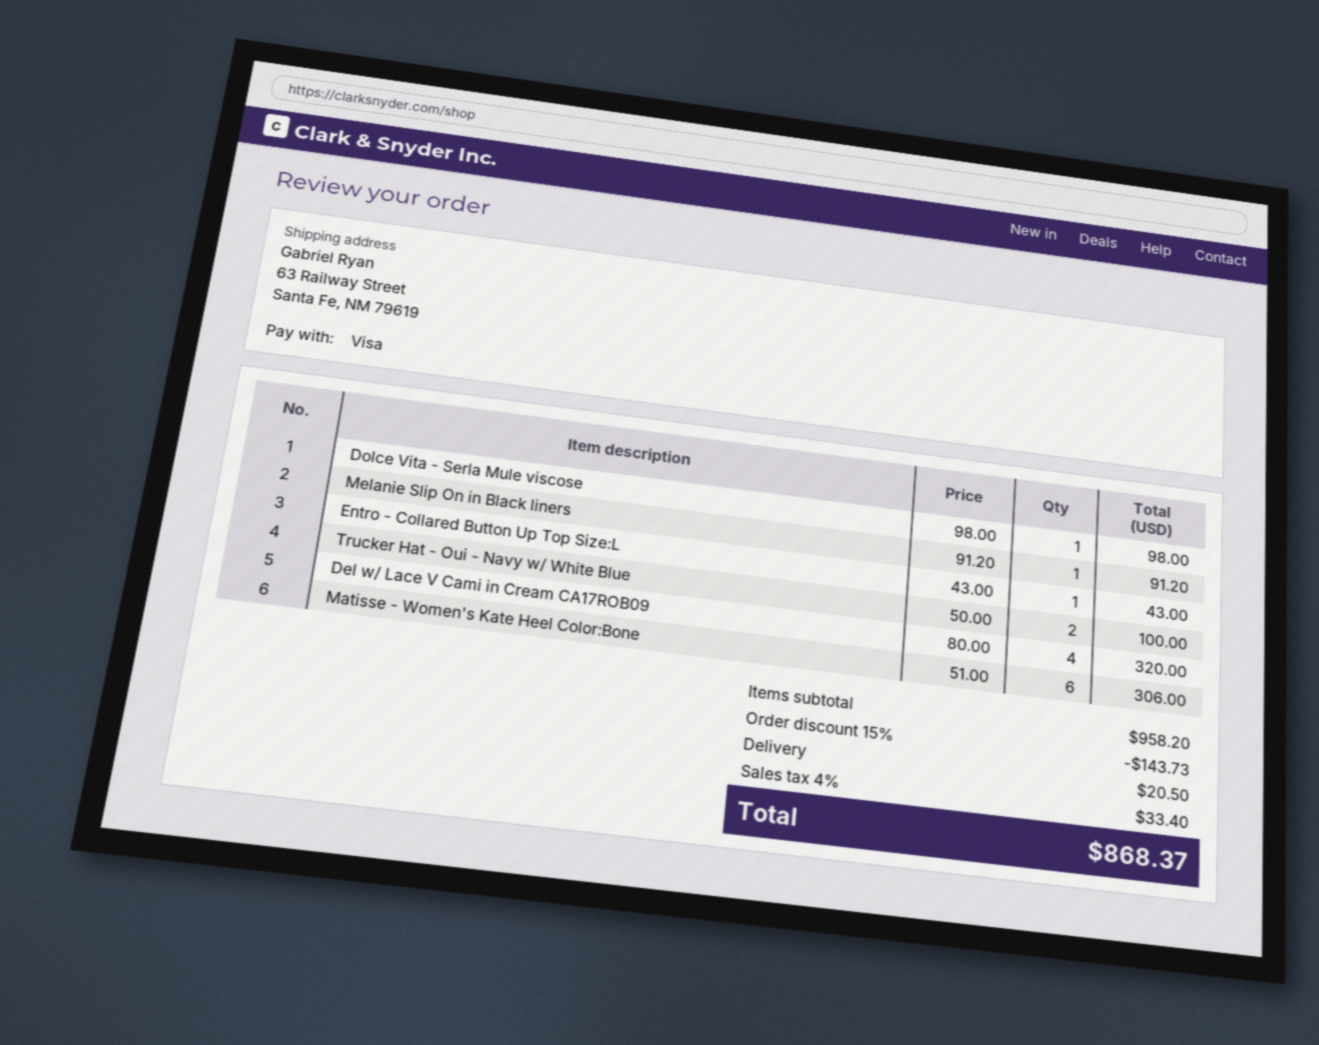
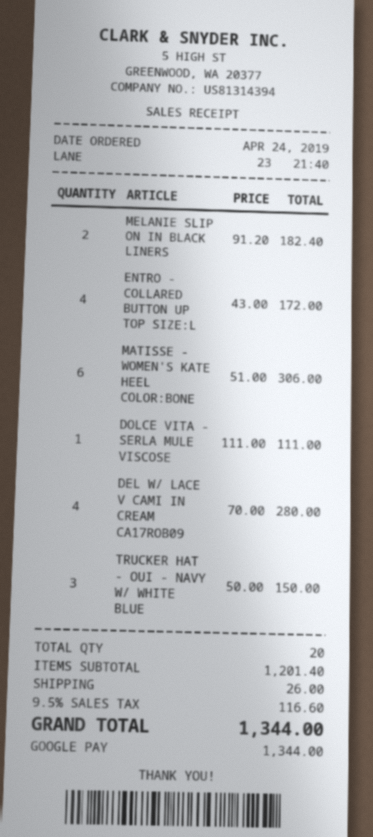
payment method: Visa -> Google Pay
Dolce Vita - Serla Mule viscose: 1 x 98.00 = 98.00 -> 1 x 111.00 = 111.00
Melanie Slip On in Black liners: 1 x 91.20 = 91.20 -> 2 x 91.20 = 182.40
Entro - Collared Button Up Top Size:L: 1 x 43.00 = 43.00 -> 4 x 43.00 = 172.00
Trucker Hat - Oui - Navy w/ White Blue: 2 x 50.00 = 100.00 -> 3 x 50.00 = 150.00
Del w/ Lace V Cami in Cream CA17ROB09: 4 x 80.00 = 320.00 -> 4 x 70.00 = 280.00
subtotal: 958.20 -> 1201.40
discount: 15% = 143.73 -> none
shipping: 20.50 -> 26.00
tax: 4% = 33.40 -> 9.5% = 116.60
total: 868.37 -> 1344.00

